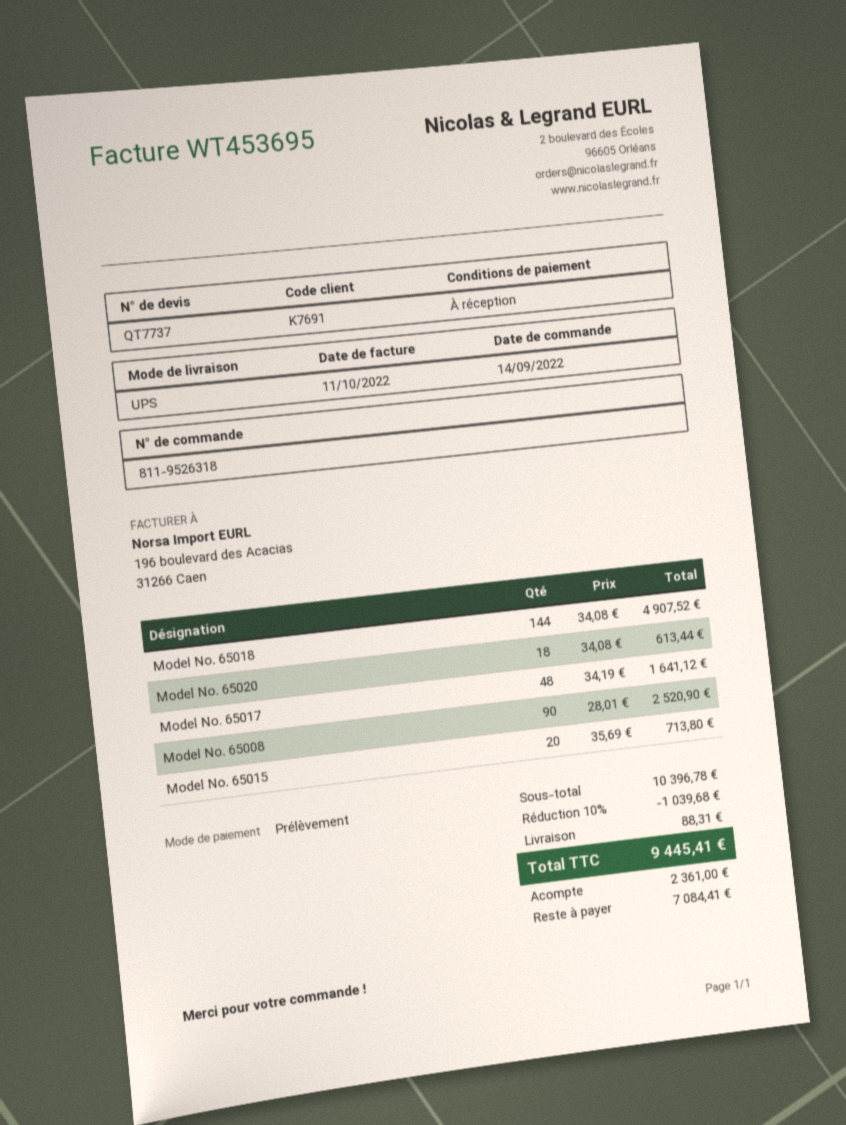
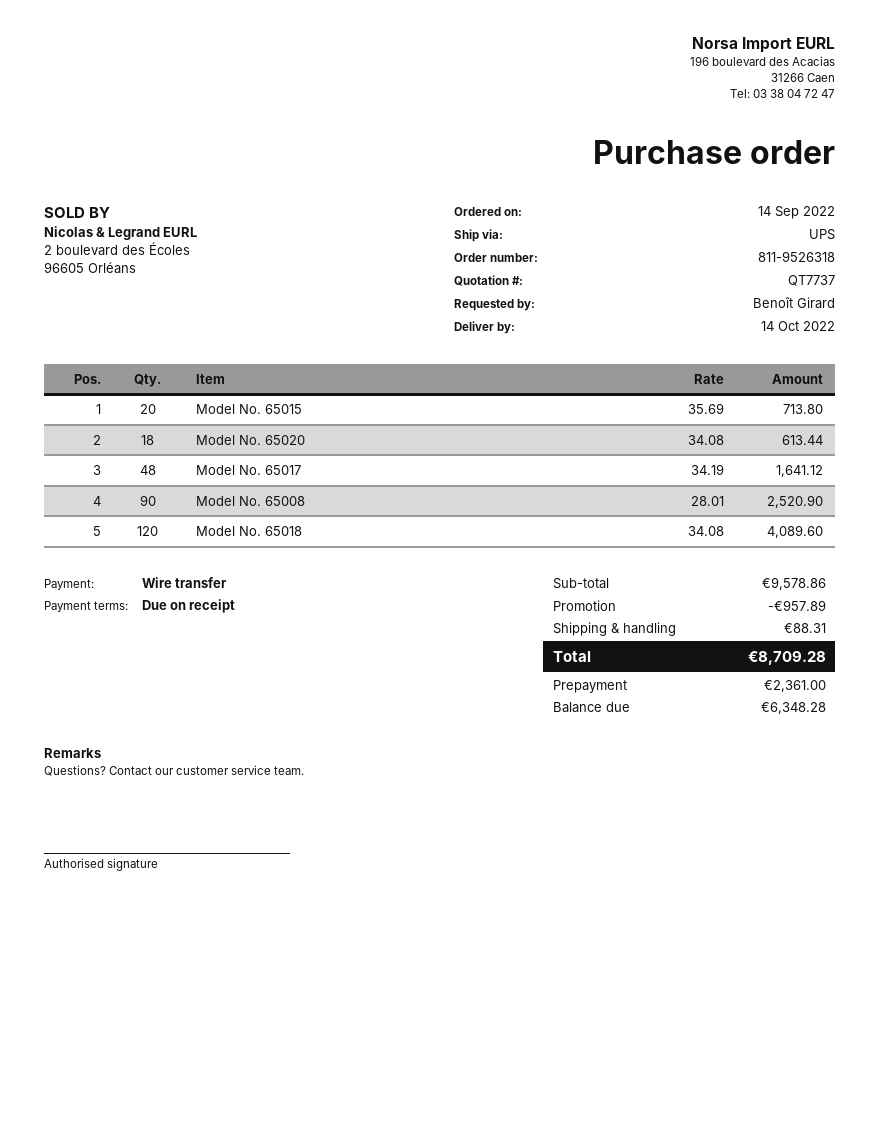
payment method: direct debit -> bank transfer
Model No. 65018: 144 x 34.08 = 4907.52 -> 120 x 34.08 = 4089.60
subtotal: 10396.78 -> 9578.86
discount: 1039.68 -> 957.89
total: 9445.41 -> 8709.28
balance: 7084.41 -> 6348.28

